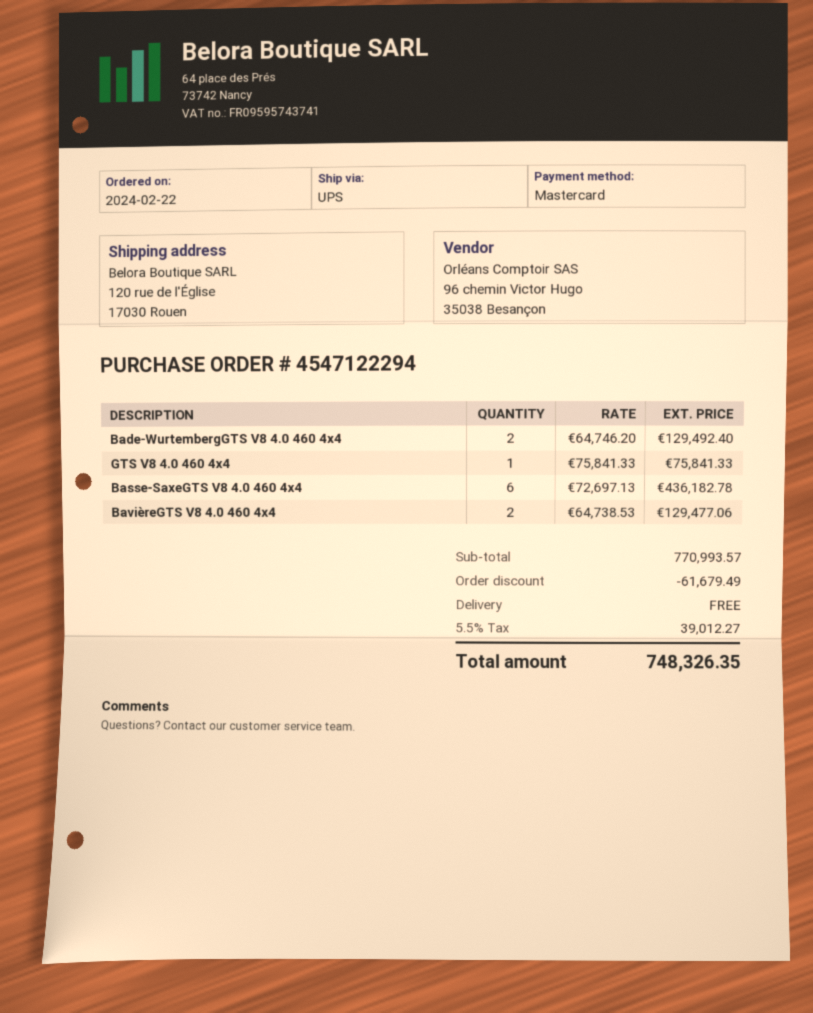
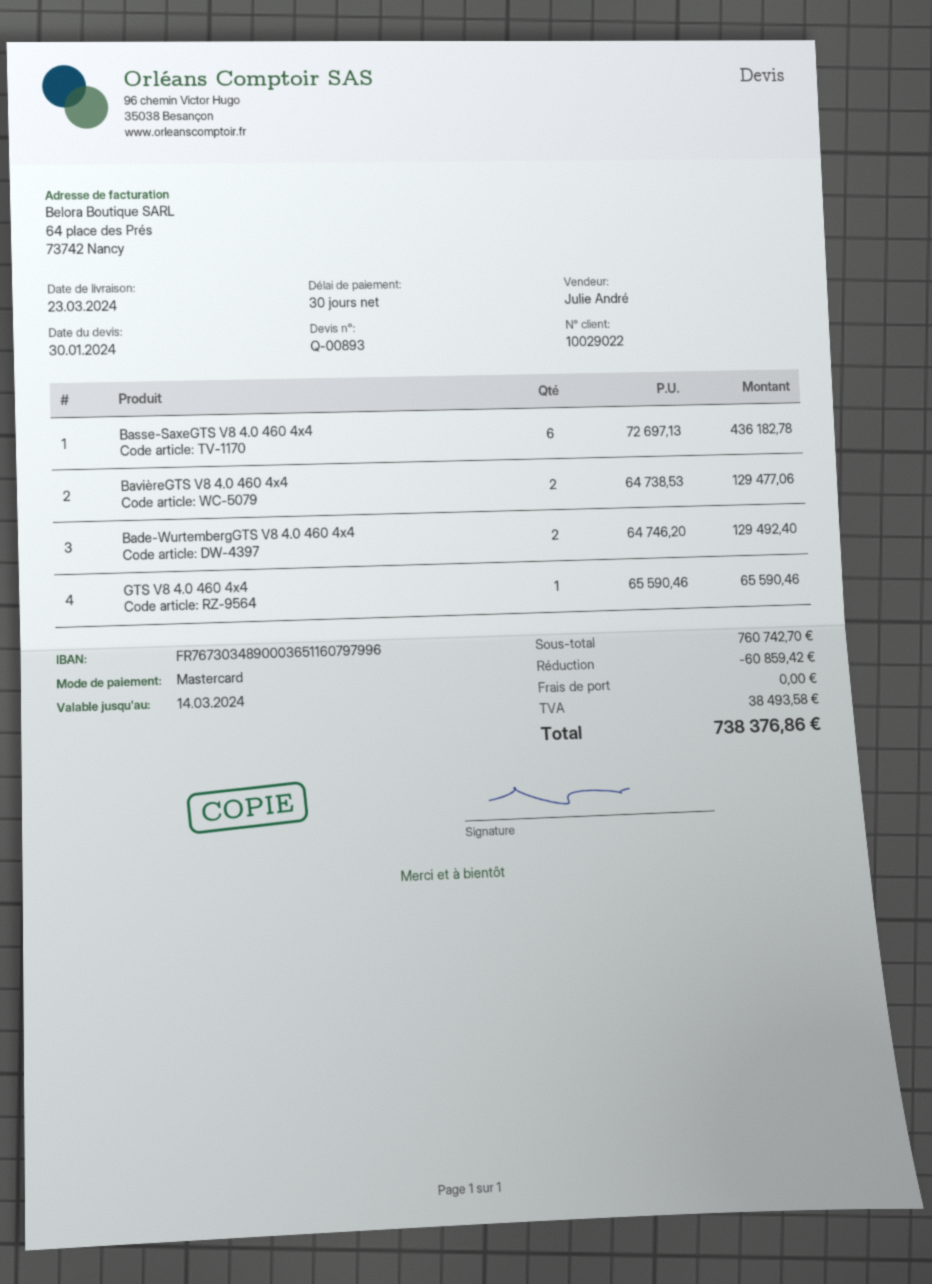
GTS V8 4.0 460 4x4: 1 x 75841.33 = 75841.33 -> 1 x 65590.46 = 65590.46
subtotal: 770993.57 -> 760742.70
discount: 61679.49 -> 60859.42
tax: 39012.27 -> 38493.58
total: 748326.35 -> 738376.86

